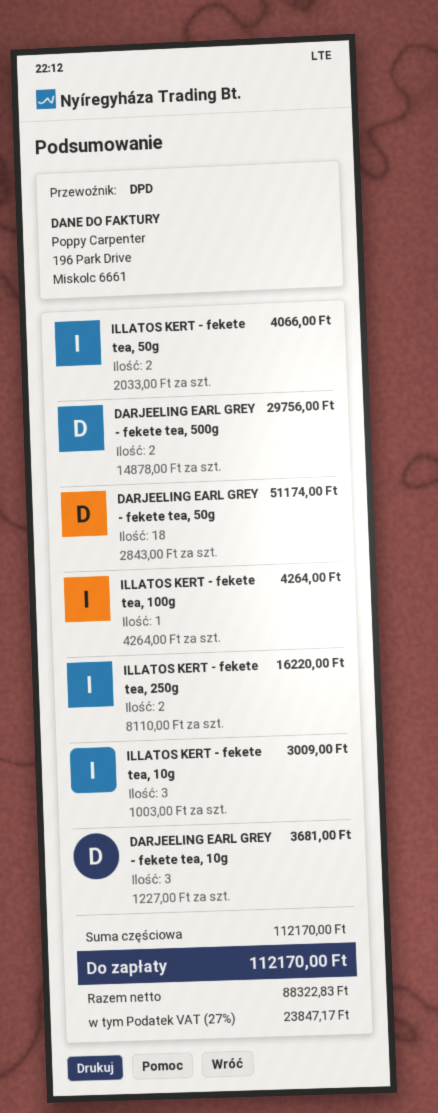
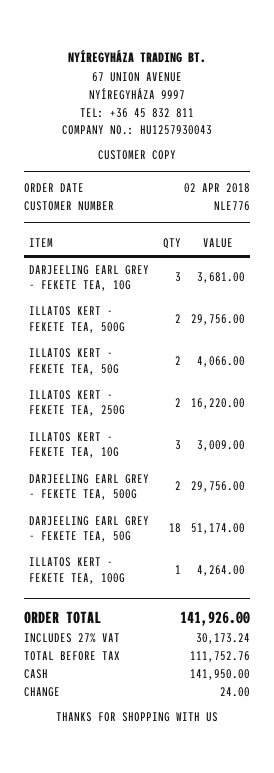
ILLATOS KERT - FEKETE TEA, 500G: none -> 2 for 29756.00
net: 88322.83 -> 111752.76
tax: 27% = 23847.17 -> 27% = 30173.24
total: 112170.00 -> 141926.00

